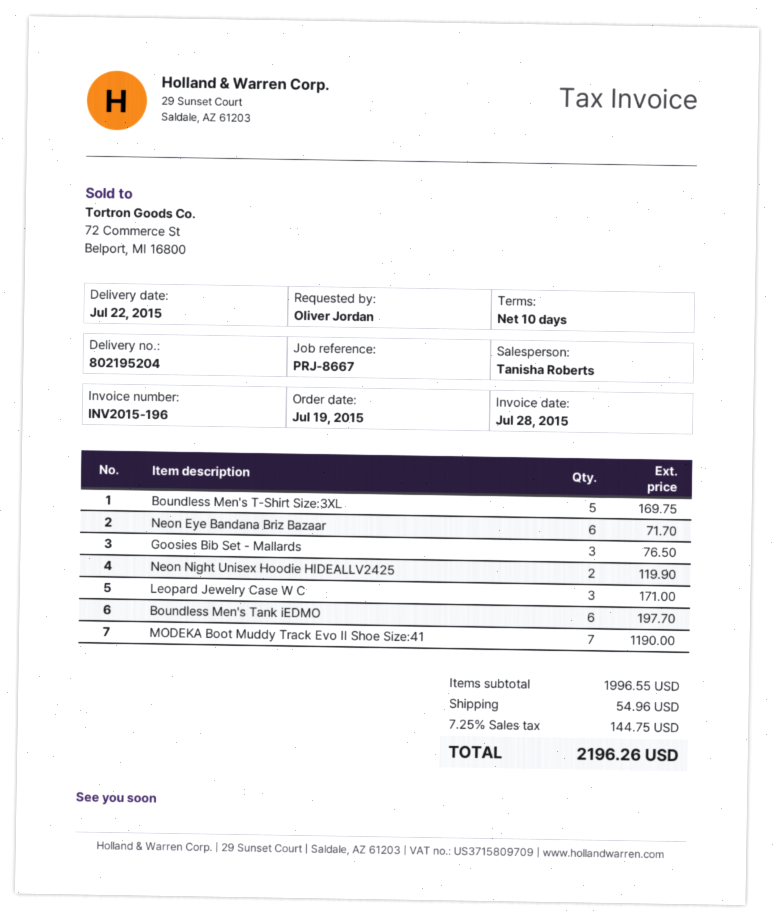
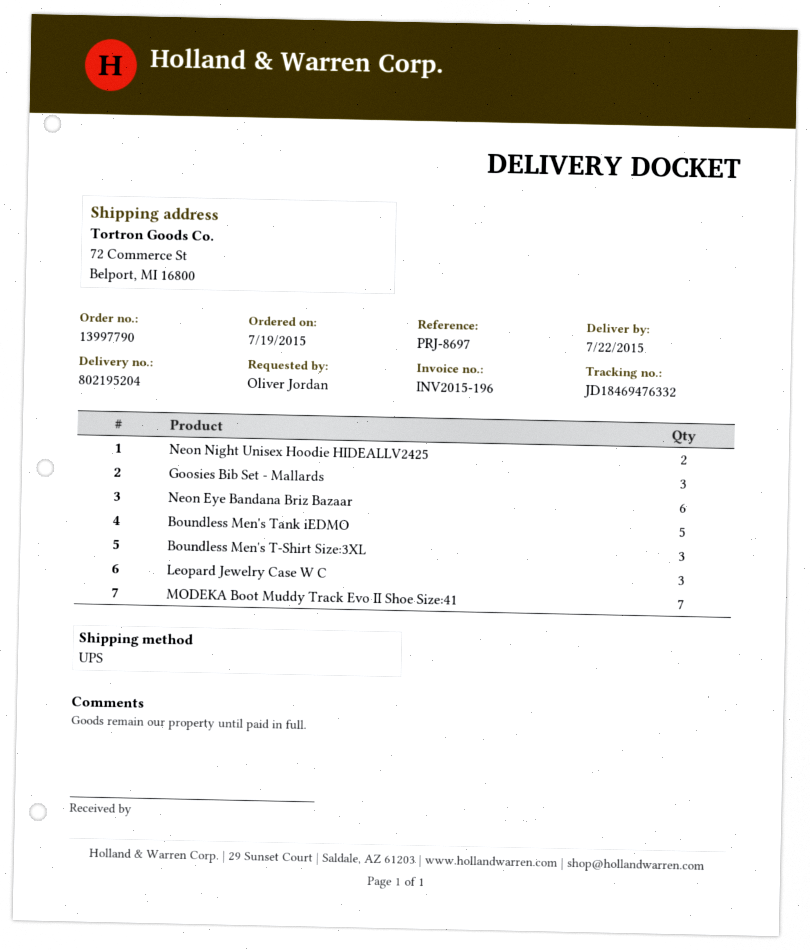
reference: PRJ-8667 -> PRJ-8697
Boundless Men's T-Shirt Size:3XL: 5 -> 3
Boundless Men's Tank iEDMO: 6 -> 5

